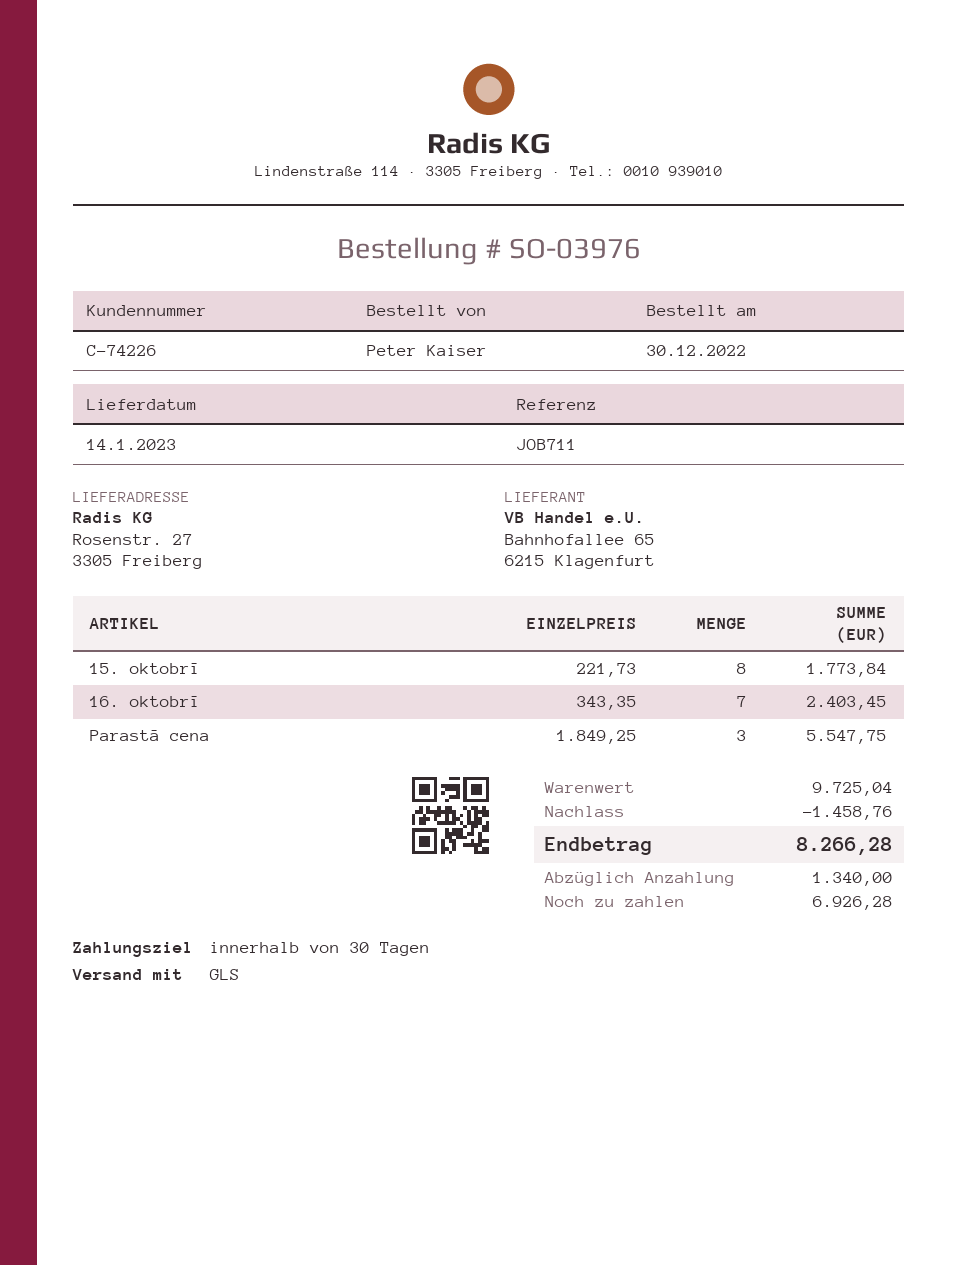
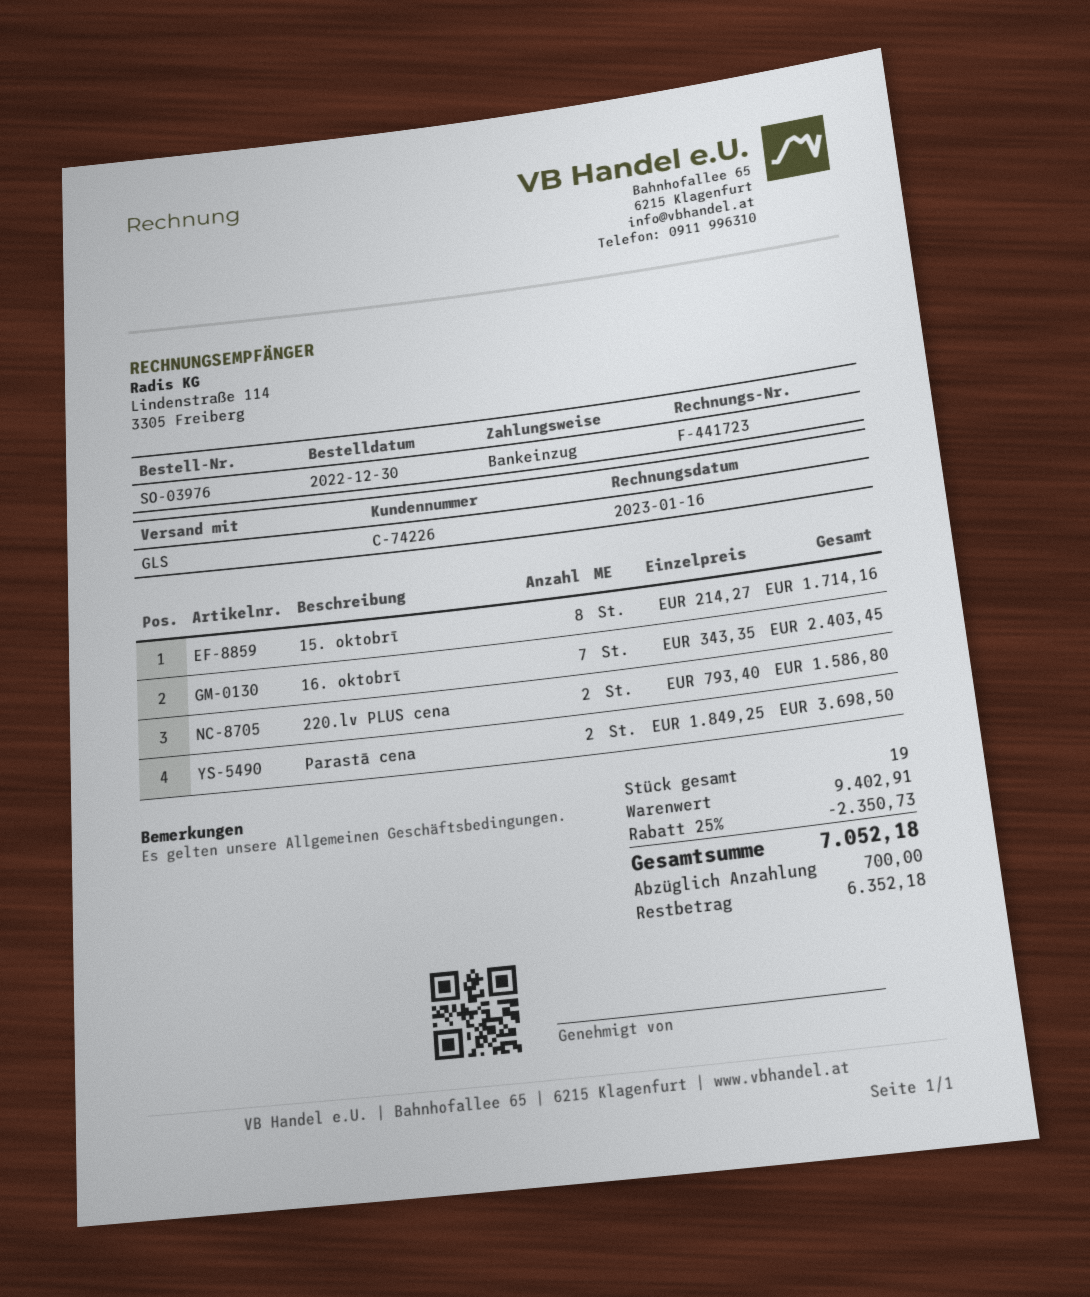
15. oktobrī: 8 x 221.73 = 1773.84 -> 8 x 214.27 = 1714.16
Parastā cena: 3 x 1849.25 = 5547.75 -> 2 x 1849.25 = 3698.50
220.lv PLUS cena: none -> 2 x 793.40 = 1586.80
subtotal: 9725.04 -> 9402.91
discount: 1458.76 -> 2350.73
total: 8266.28 -> 7052.18
deposit: 1340.00 -> 700.00
balance: 6926.28 -> 6352.18

